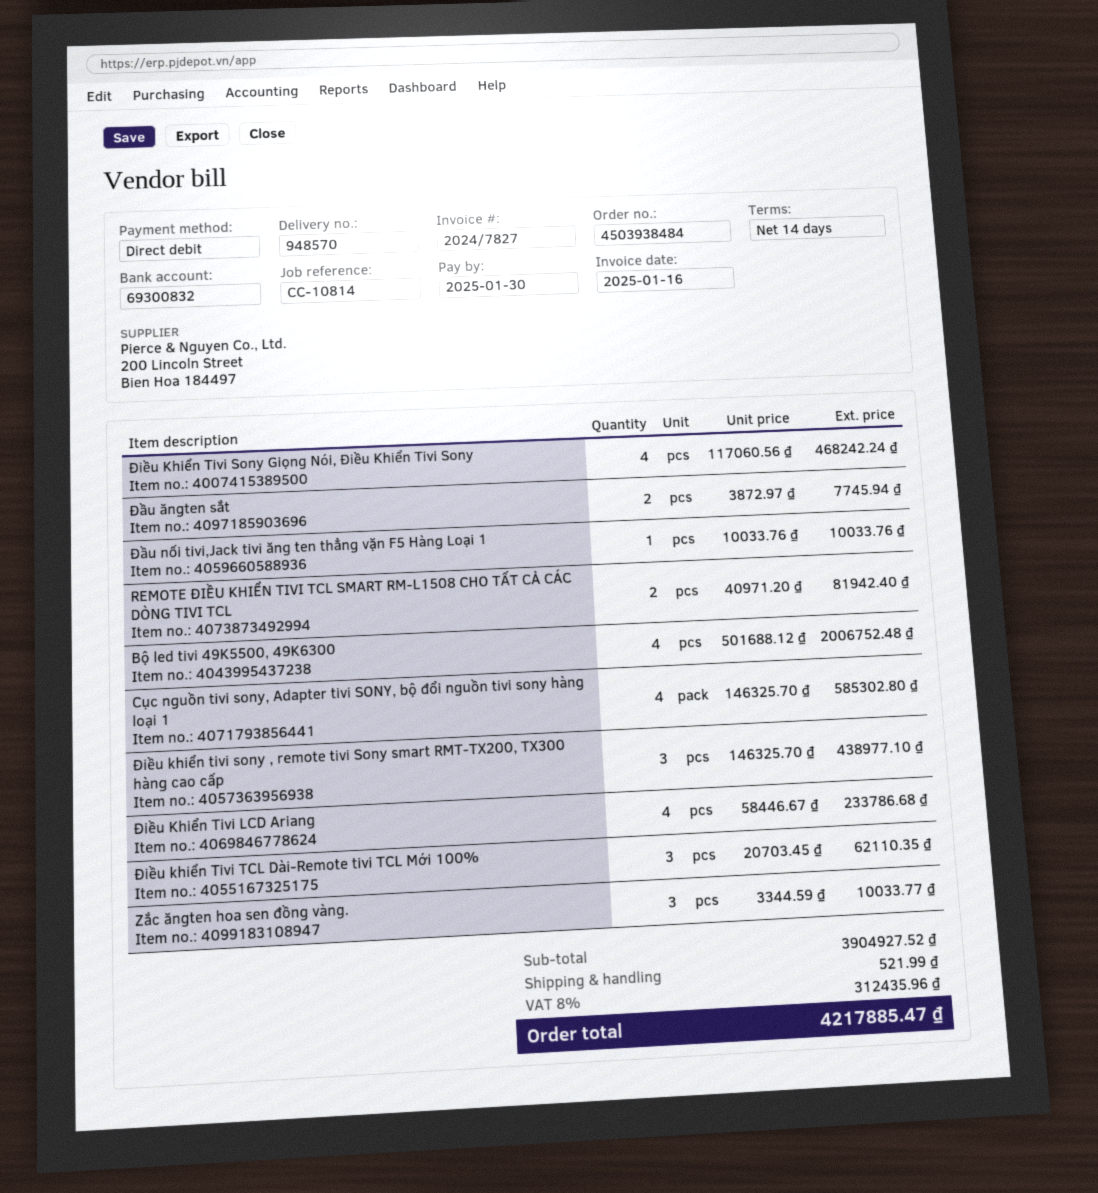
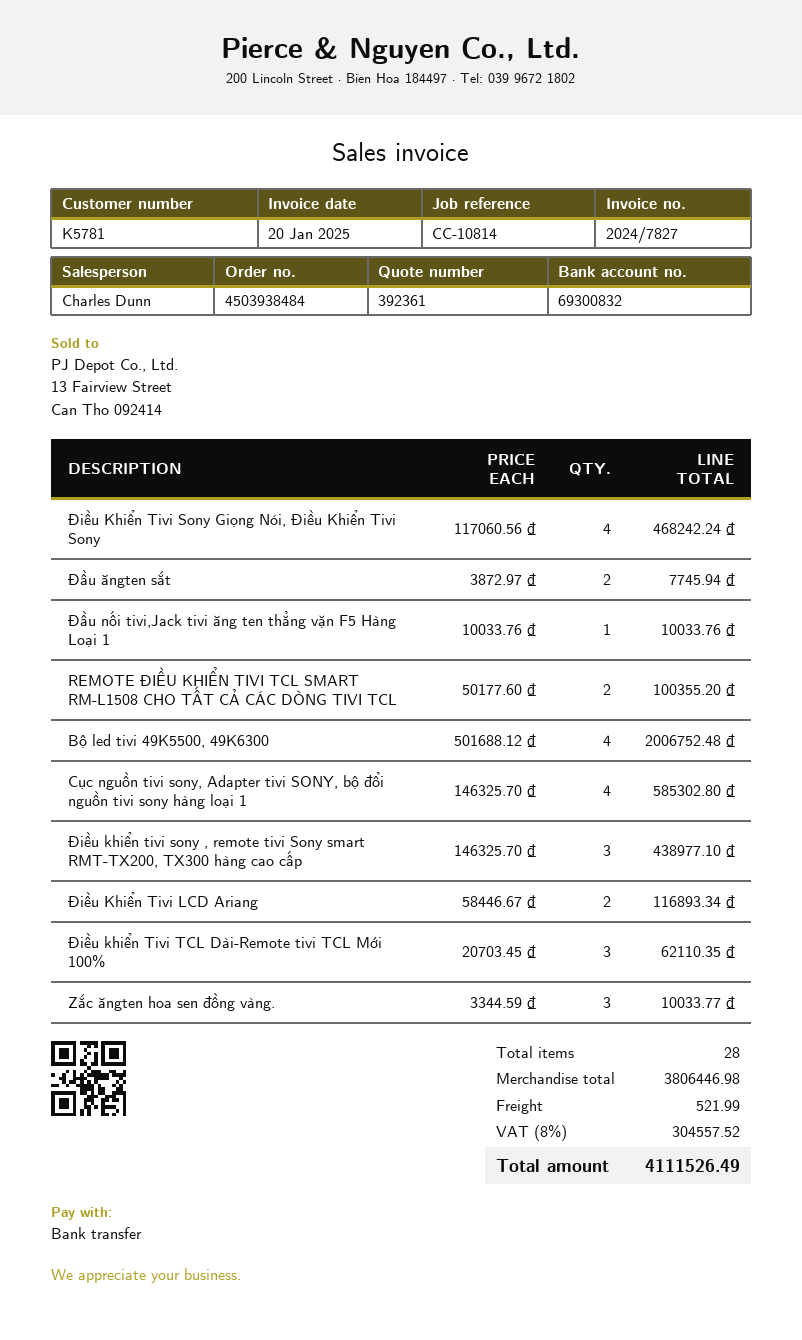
invoice date: 2025-01-16 -> 2025-01-20
payment method: direct debit -> bank transfer
REMOTE ĐIỀU KHIỂN TIVI TCL SMART RM-L1508 CHO TẤT CẢ CÁC DÒNG TIVI TCL: 2 x 40971.20 = 81942.40 -> 2 x 50177.60 = 100355.20
Điều Khiển Tivi LCD Ariang: 4 x 58446.67 = 233786.68 -> 2 x 58446.67 = 116893.34
subtotal: 3904927.52 -> 3806446.98
tax: 8% = 312435.96 -> 8% = 304557.52
total: 4217885.47 -> 4111526.49

